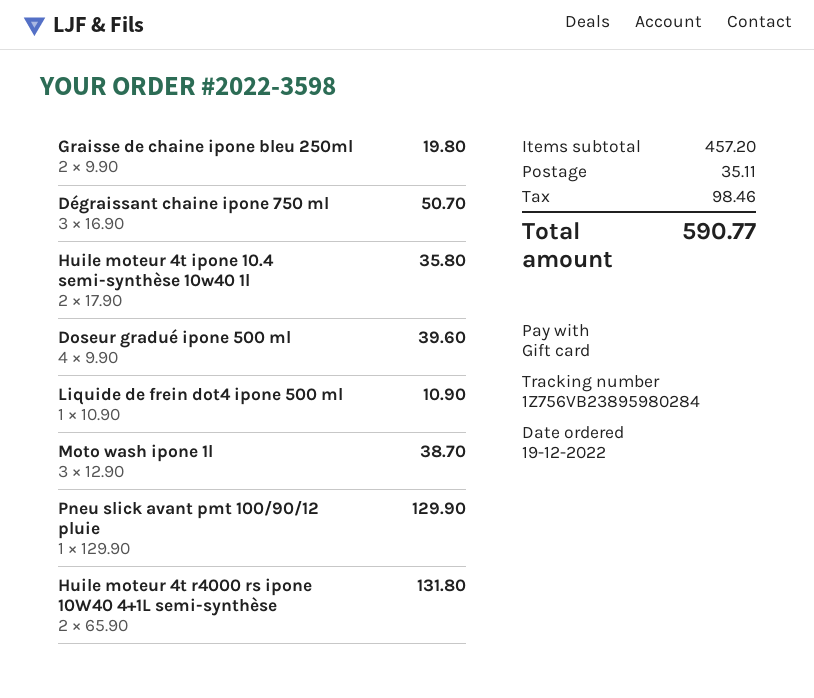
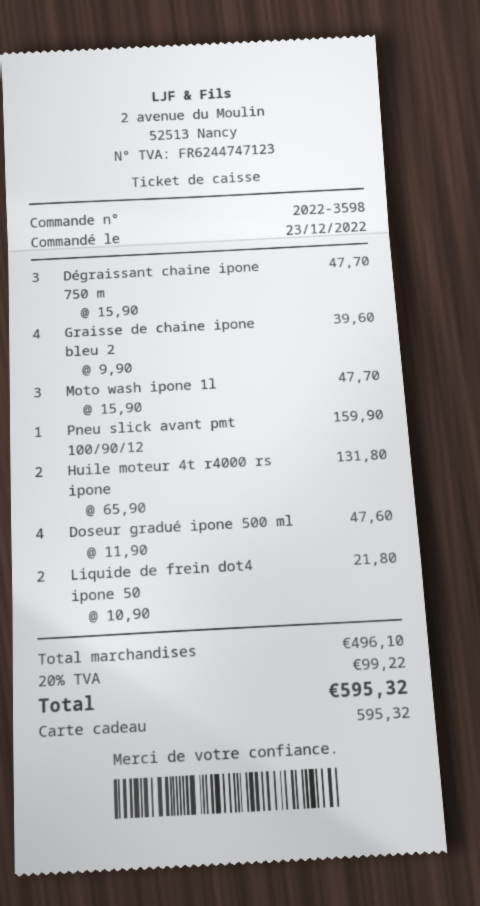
order date: 2022-12-19 -> 2022-12-23
Graisse de chaine ipone bleu 250ml: 2 x 9.90 = 19.80 -> 4 x 9.90 = 39.60
Dégraissant chaine ipone 750 ml: 3 x 16.90 = 50.70 -> 3 x 15.90 = 47.70
Huile moteur 4t ipone 10.4 semi-synthèse 10w40 1l: 2 x 17.90 = 35.80 -> none
Doseur gradué ipone 500 ml: 4 x 9.90 = 39.60 -> 4 x 11.90 = 47.60
Liquide de frein dot4 ipone 500 ml: 1 x 10.90 = 10.90 -> 2 x 10.90 = 21.80
Moto wash ipone 1l: 3 x 12.90 = 38.70 -> 3 x 15.90 = 47.70
Pneu slick avant pmt 100/90/12 pluie: 1 x 129.90 = 129.90 -> 1 x 159.90 = 159.90
subtotal: 457.20 -> 496.10
shipping: 35.11 -> none
tax: 98.46 -> 99.22
total: 590.77 -> 595.32

